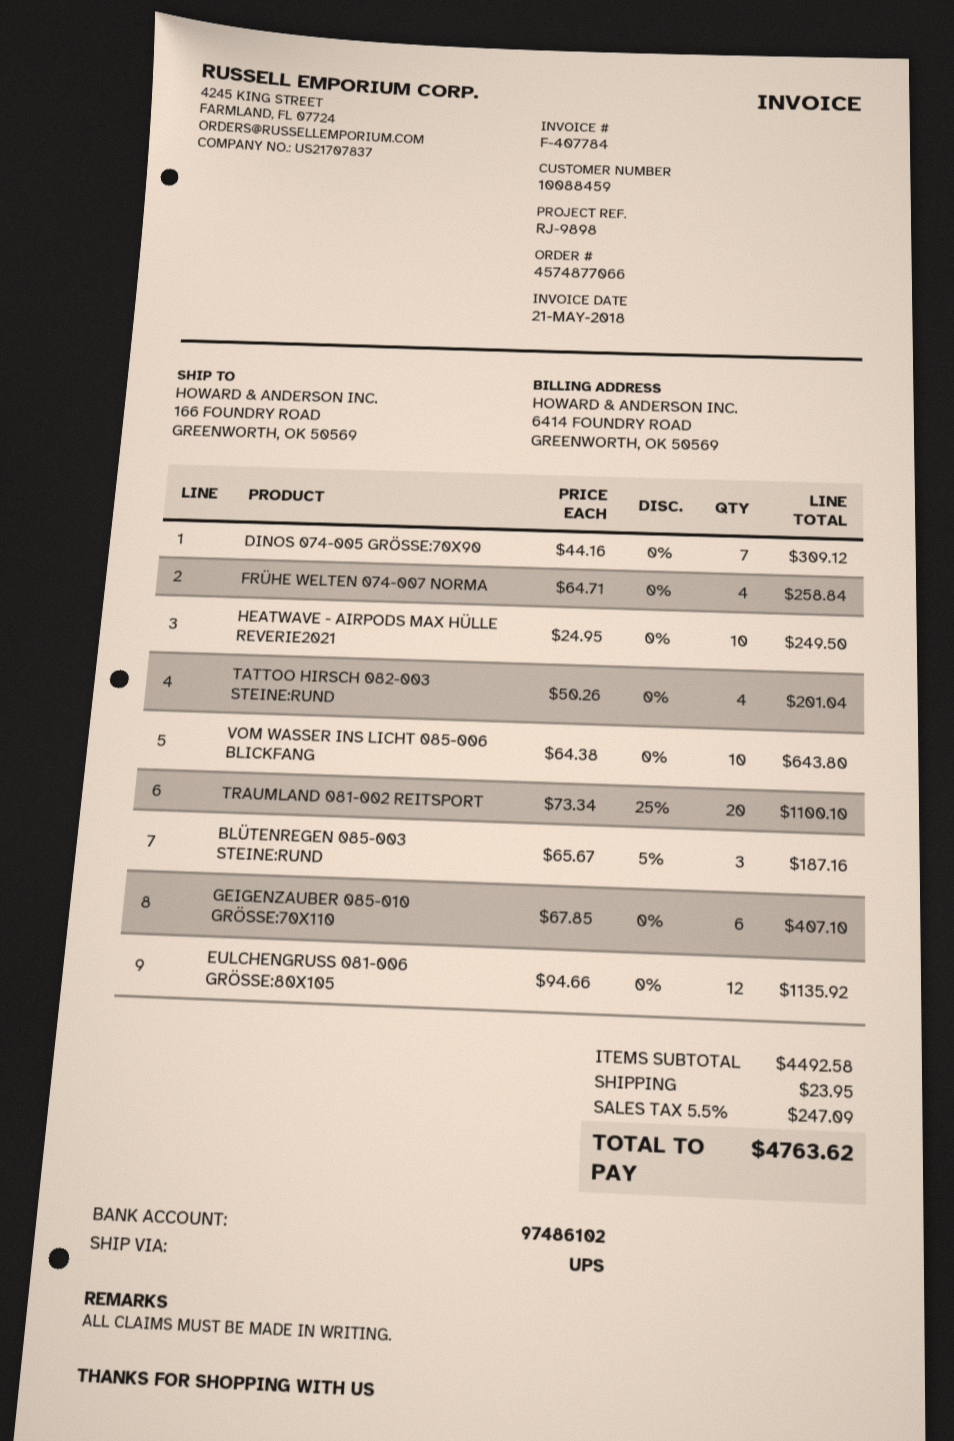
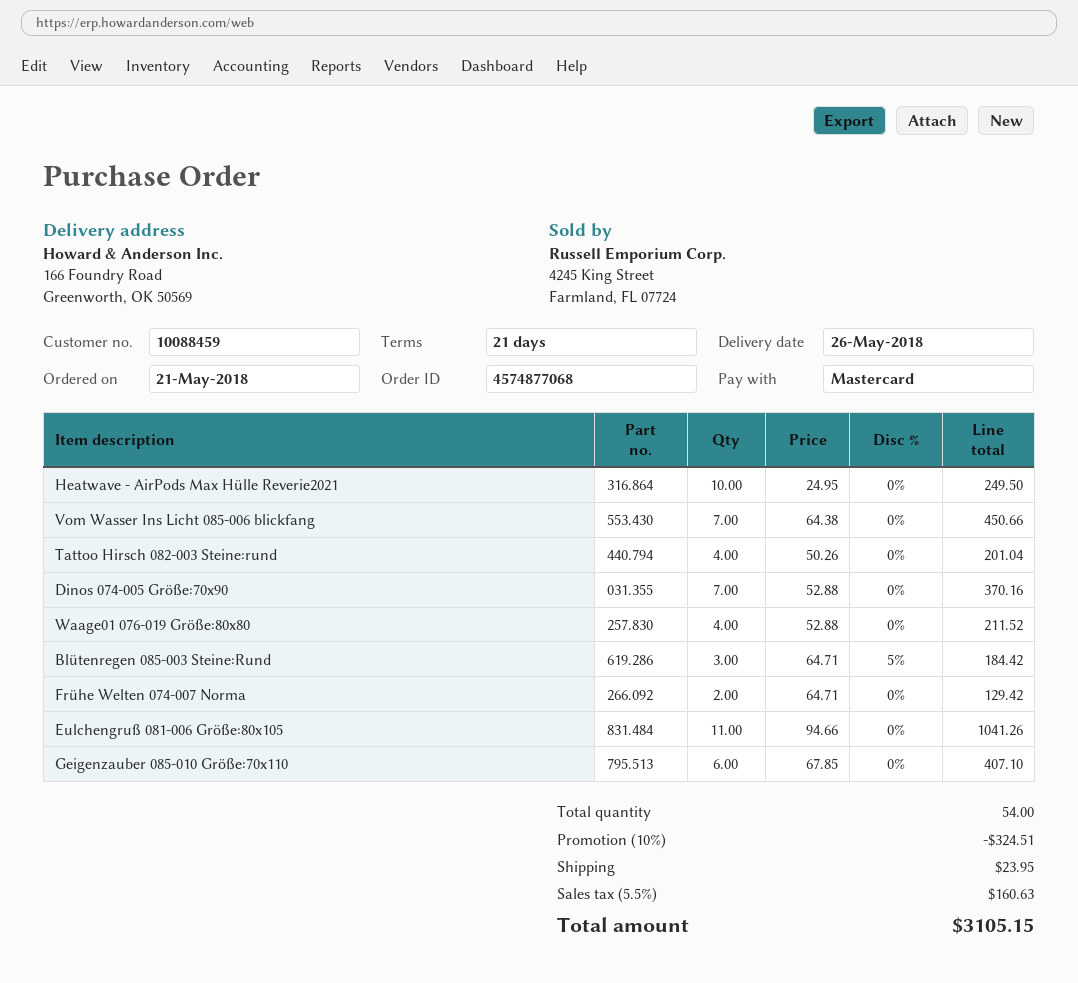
order number: 4574877066 -> 4574877068
DINOS 074-005 GRÖSSE:70X90: 7 x 44.16 = 309.12 -> 7 x 52.88 = 370.16
FRÜHE WELTEN 074-007 NORMA: 4 x 64.71 = 258.84 -> 2 x 64.71 = 129.42
VOM WASSER INS LICHT 085-006 BLICKFANG: 10 x 64.38 = 643.80 -> 7 x 64.38 = 450.66
TRAUMLAND 081-002 REITSPORT: 20 x 73.34 - 25% = 1100.10 -> none
BLÜTENREGEN 085-003 STEINE:RUND: 3 x 65.67 - 5% = 187.16 -> 3 x 64.71 - 5% = 184.42
EULCHENGRUSS 081-006 GRÖSSE:80X105: 12 x 94.66 = 1135.92 -> 11 x 94.66 = 1041.26
Waage01 076-019 Größe:80x80: none -> 4 x 52.88 = 211.52
discount: none -> 10% = 324.51
tax: 5.5% = 247.09 -> 5.5% = 160.63
total: 4763.62 -> 3105.15

